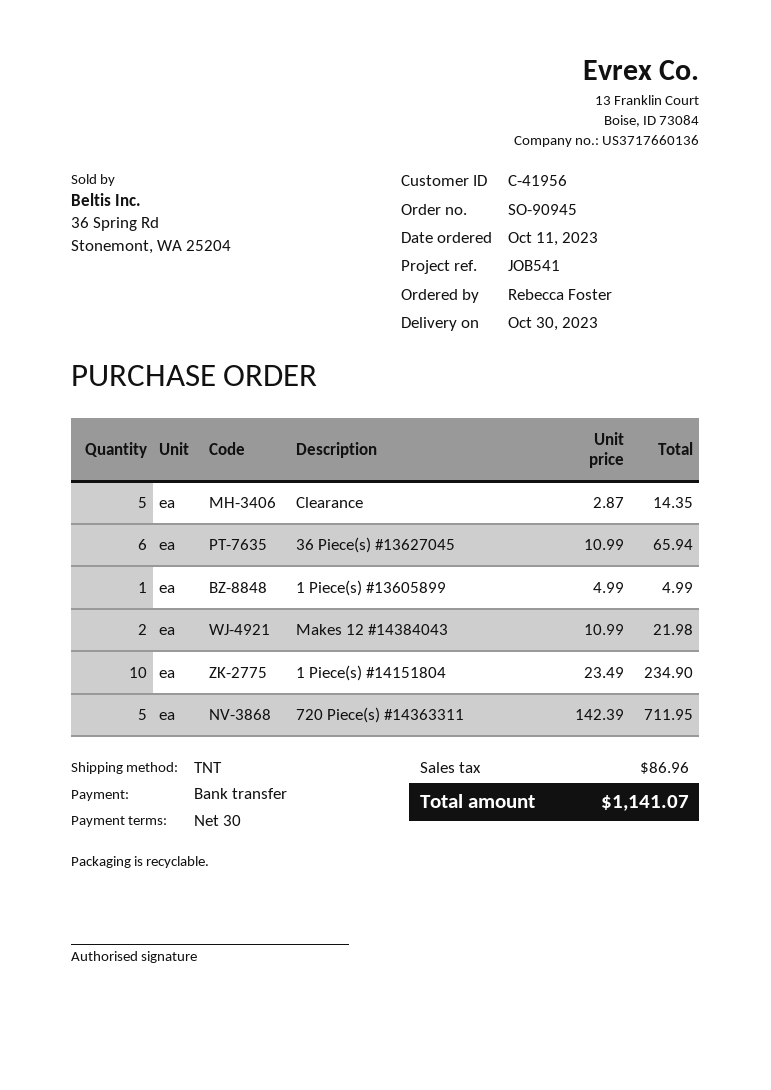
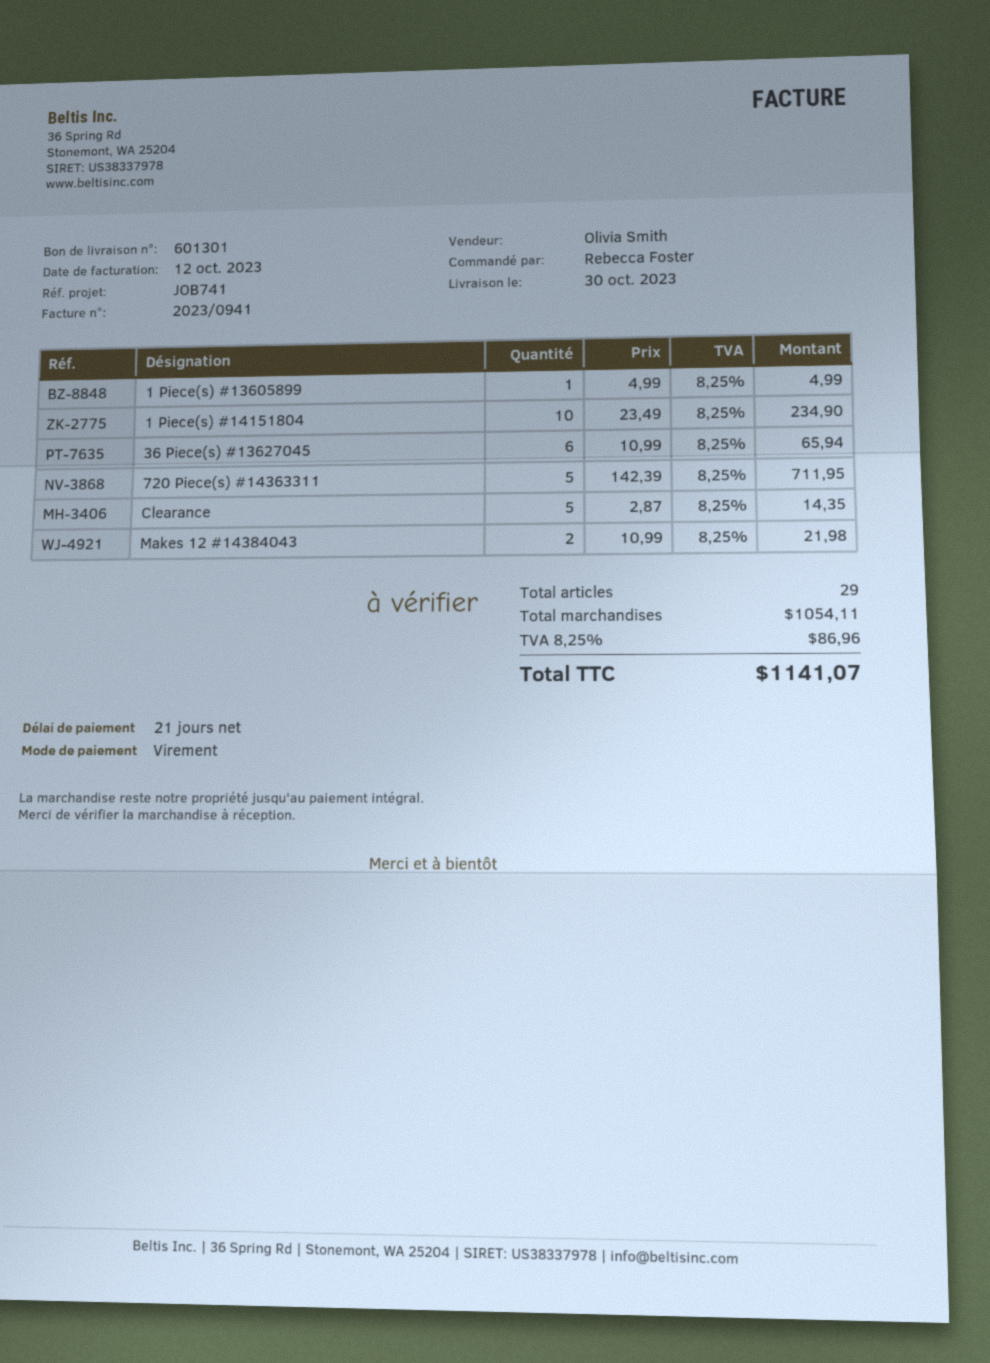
payment terms: 30 days -> 21 days
reference: JOB541 -> JOB741

